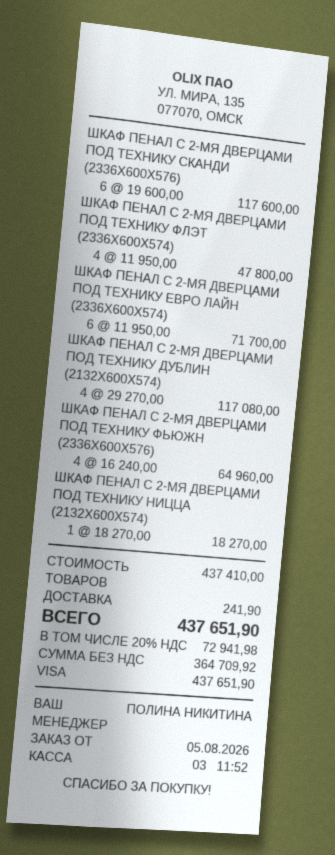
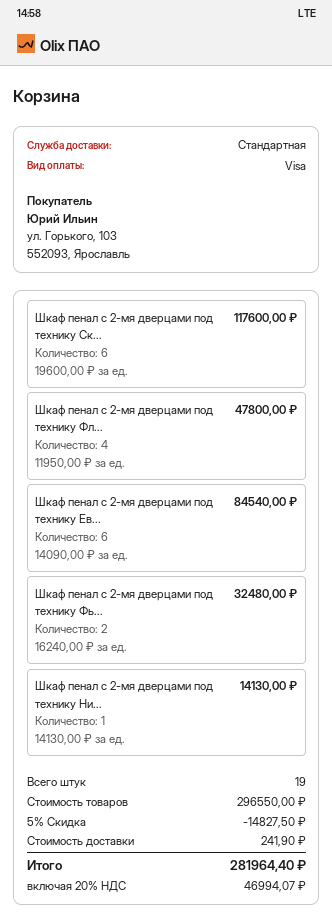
ШКАФ ПЕНАЛ С 2-МЯ ДВЕРЦАМИ ПОД ТЕХНИКУ ЕВРО ЛАЙН (2336Х600Х574): 6 x 11950.00 = 71700.00 -> 6 x 14090.00 = 84540.00
ШКАФ ПЕНАЛ С 2-МЯ ДВЕРЦАМИ ПОД ТЕХНИКУ ДУБЛИН (2132Х600Х574): 4 x 29270.00 = 117080.00 -> none
ШКАФ ПЕНАЛ С 2-МЯ ДВЕРЦАМИ ПОД ТЕХНИКУ ФЬЮЖН (2336Х600Х576): 4 x 16240.00 = 64960.00 -> 2 x 16240.00 = 32480.00
ШКАФ ПЕНАЛ С 2-МЯ ДВЕРЦАМИ ПОД ТЕХНИКУ НИЦЦА (2132Х600Х574): 1 x 18270.00 = 18270.00 -> 1 x 14130.00 = 14130.00
subtotal: 437410.00 -> 296550.00
discount: none -> 5% = 14827.50
tax: 20% = 72941.98 -> 20% = 46994.07
total: 437651.90 -> 281964.40

